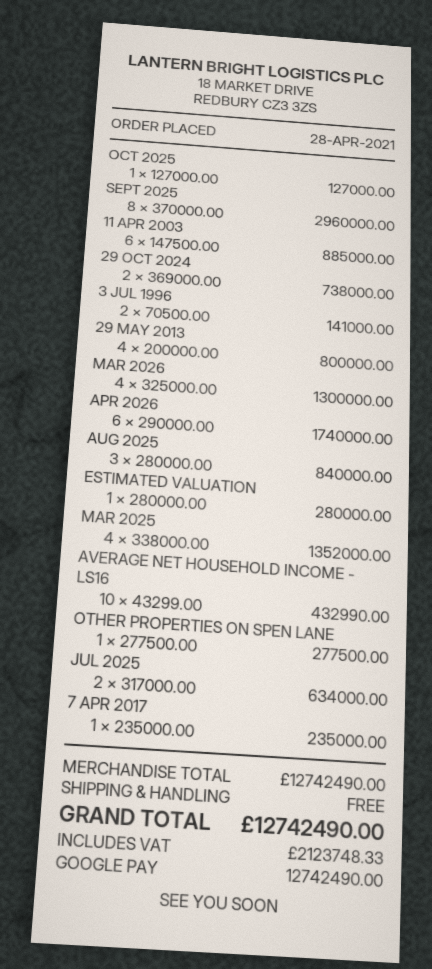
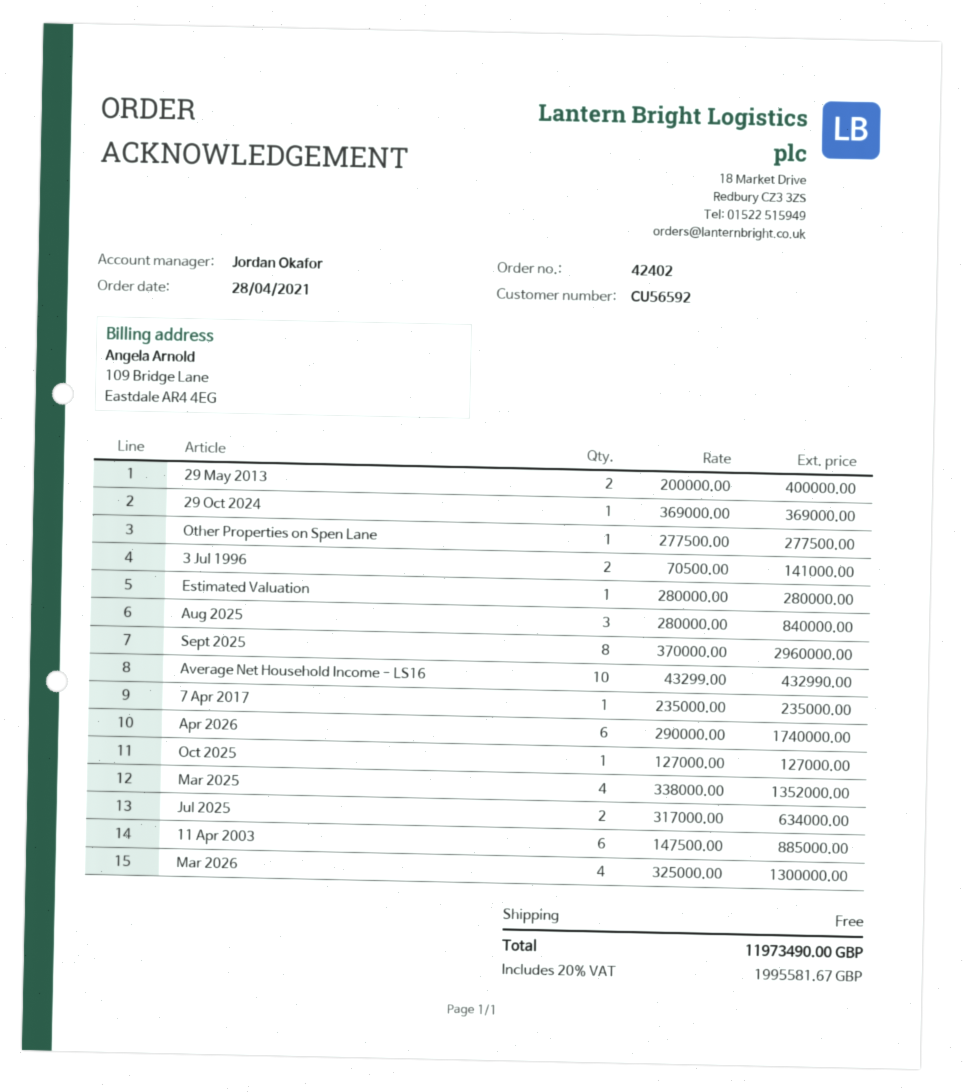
29 OCT 2024: 2 x 369000.00 = 738000.00 -> 1 x 369000.00 = 369000.00
29 MAY 2013: 4 x 200000.00 = 800000.00 -> 2 x 200000.00 = 400000.00
tax: 2123748.33 -> 1995581.67
total: 12742490.00 -> 11973490.00

